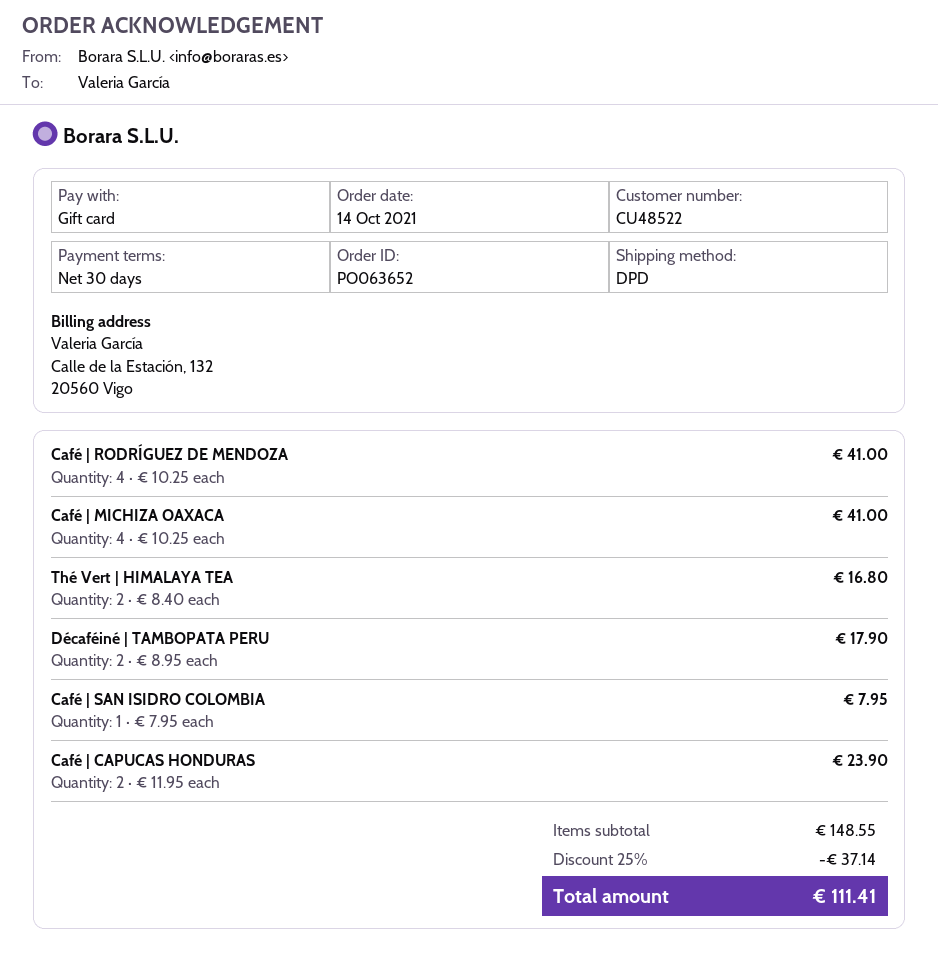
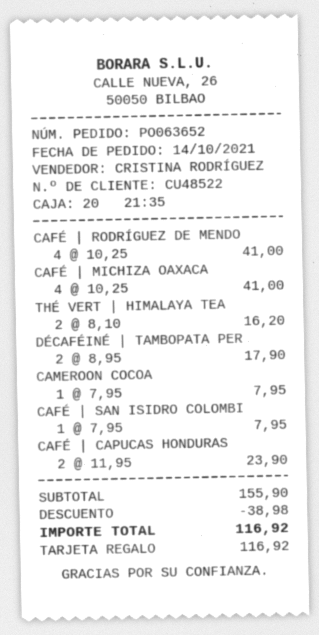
Thé Vert | HIMALAYA TEA: 2 x 8.40 = 16.80 -> 2 x 8.10 = 16.20
CAMEROON COCOA: none -> 1 x 7.95 = 7.95
subtotal: 148.55 -> 155.90
discount: 37.14 -> 38.98
total: 111.41 -> 116.92

